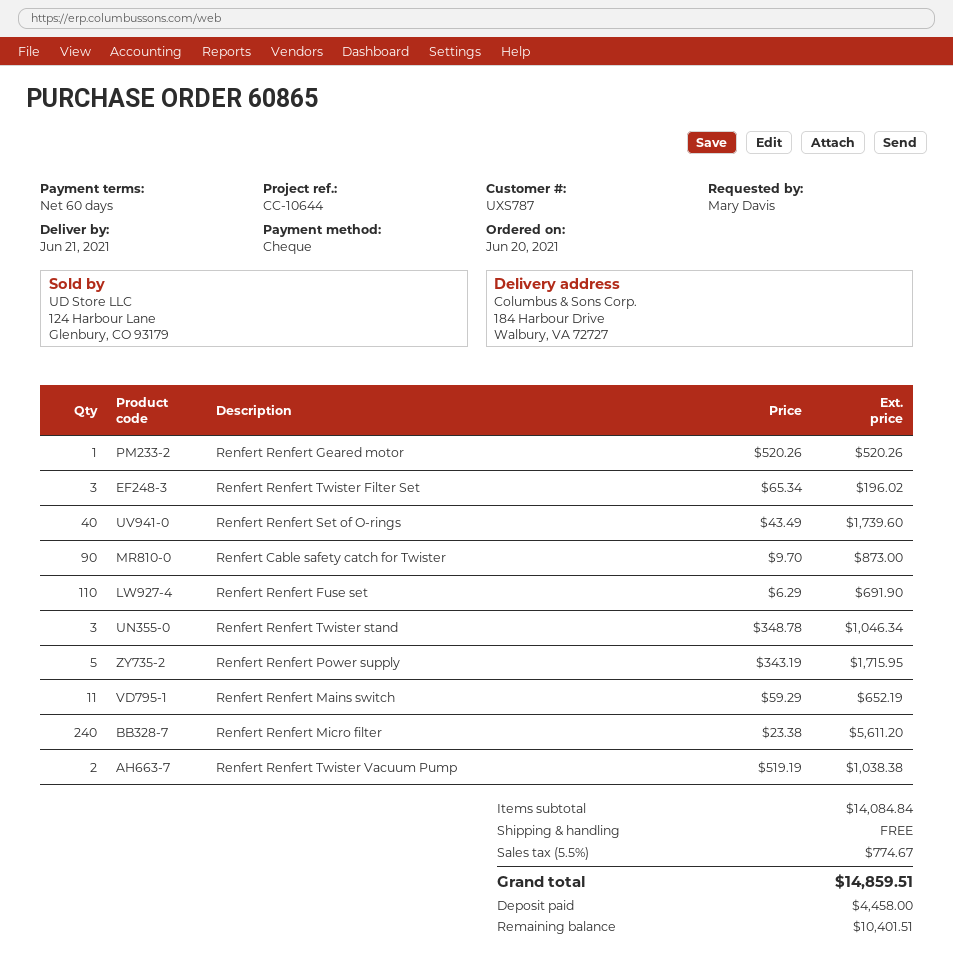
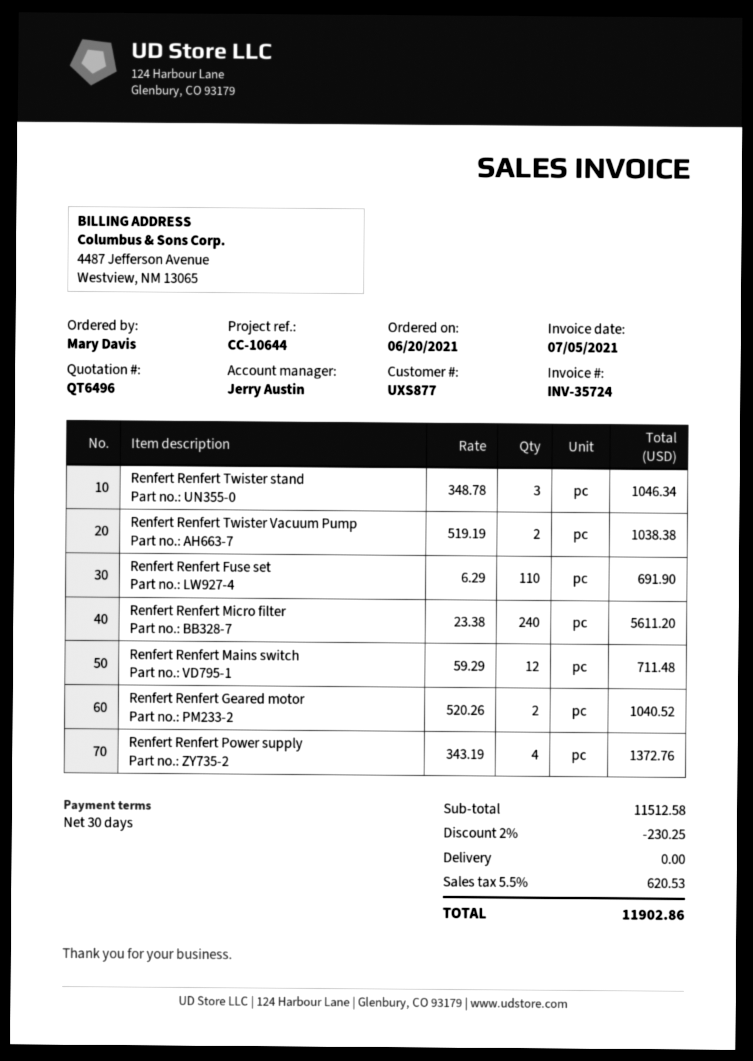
payment terms: 60 days -> 30 days
customer number: UXS787 -> UXS877
Renfert Renfert Geared motor: 1 x 520.26 = 520.26 -> 2 x 520.26 = 1040.52
Renfert Renfert Twister Filter Set: 3 x 65.34 = 196.02 -> none
Renfert Renfert Set of O-rings: 40 x 43.49 = 1739.60 -> none
Renfert Cable safety catch for Twister: 90 x 9.70 = 873.00 -> none
Renfert Renfert Power supply: 5 x 343.19 = 1715.95 -> 4 x 343.19 = 1372.76
Renfert Renfert Mains switch: 11 x 59.29 = 652.19 -> 12 x 59.29 = 711.48
subtotal: 14084.84 -> 11512.58
discount: none -> 2% = 230.25
tax: 5.5% = 774.67 -> 5.5% = 620.53
total: 14859.51 -> 11902.86

